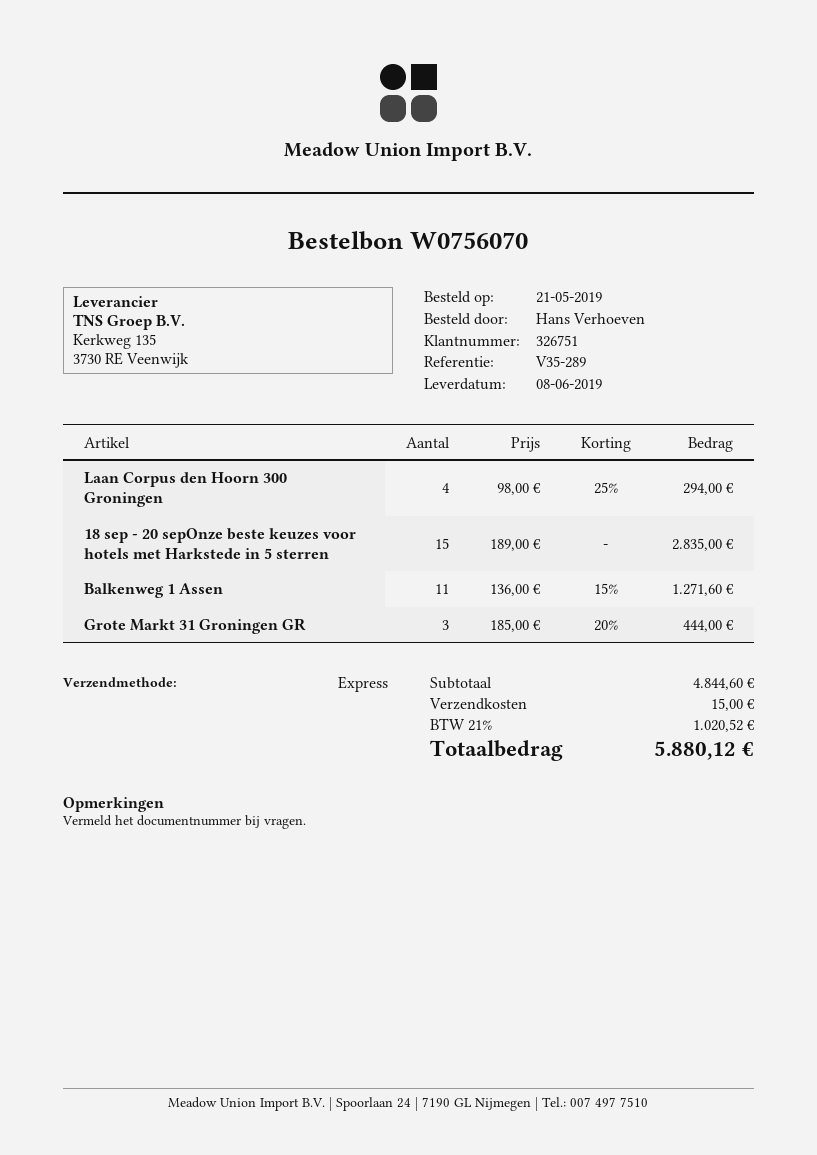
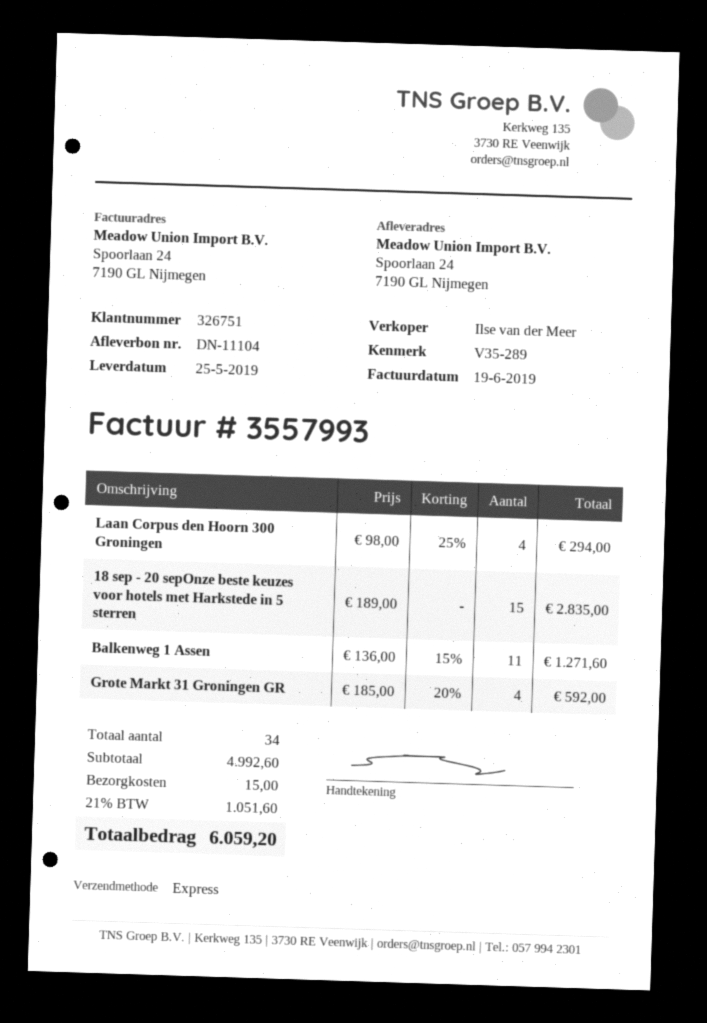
delivery date: 2019-06-08 -> 2019-05-25
Grote Markt 31 Groningen GR: 3 x 185.00 - 20% = 444.00 -> 4 x 185.00 - 20% = 592.00
subtotal: 4844.60 -> 4992.60
tax: 21% = 1020.52 -> 21% = 1051.60
total: 5880.12 -> 6059.20

